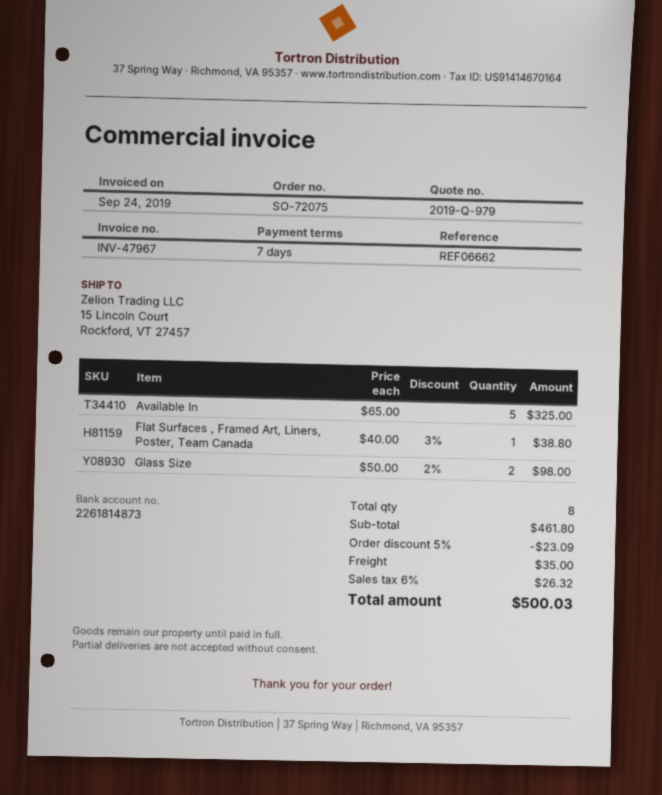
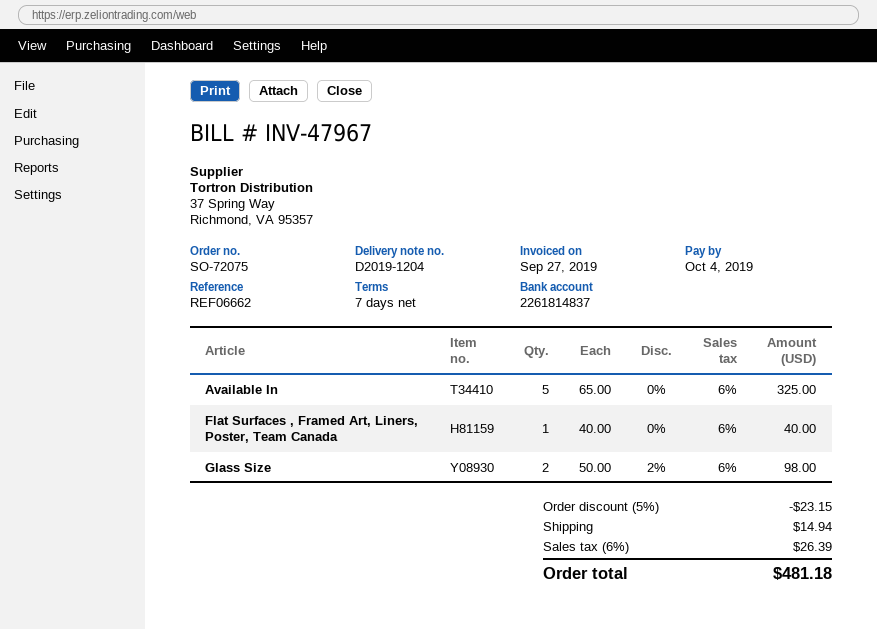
invoice date: 2019-09-24 -> 2019-09-27
bank account: 2261814873 -> 2261814837
Flat Surfaces , Framed Art, Liners, Poster, Team Canada: 1 x 40.00 - 3% = 38.80 -> 1 x 40.00 = 40.00
discount: 5% = 23.09 -> 5% = 23.15
shipping: 35.00 -> 14.94
tax: 6% = 26.32 -> 6% = 26.39
total: 500.03 -> 481.18

